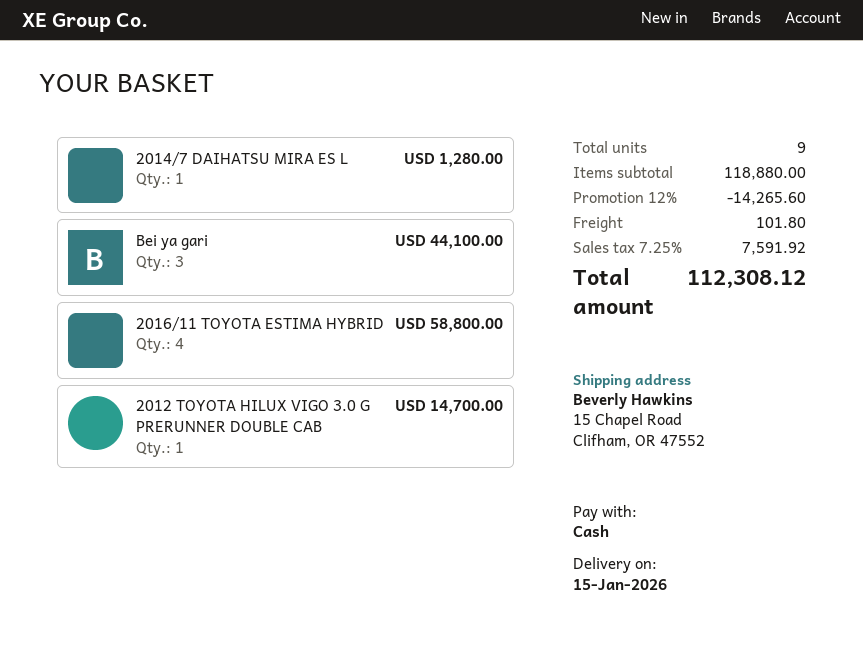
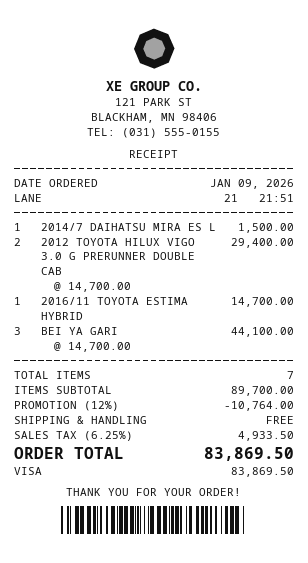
payment method: cash -> Visa
2014/7 DAIHATSU MIRA ES L: 1 for 1280.00 -> 1 for 1500.00
2016/11 TOYOTA ESTIMA HYBRID: 4 for 58800.00 -> 1 for 14700.00
2012 TOYOTA HILUX VIGO 3.0 G PRERUNNER DOUBLE CAB: 1 for 14700.00 -> 2 for 29400.00
total quantity: 9 -> 7
subtotal: 118880.00 -> 89700.00
discount: 12% = 14265.60 -> 12% = 10764.00
shipping: 101.80 -> 0.00
tax: 7.25% = 7591.92 -> 6.25% = 4933.50
total: 112308.12 -> 83869.50

